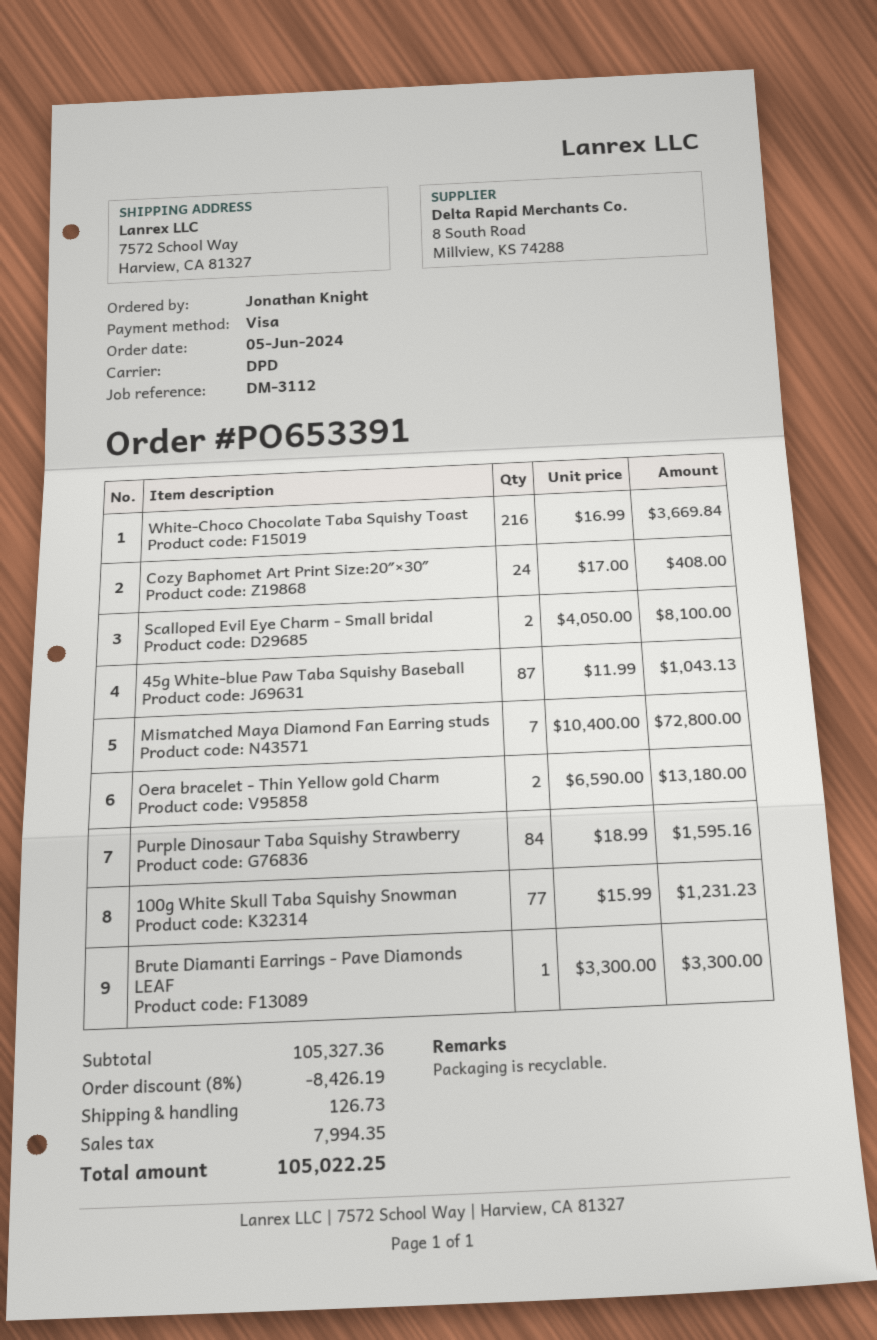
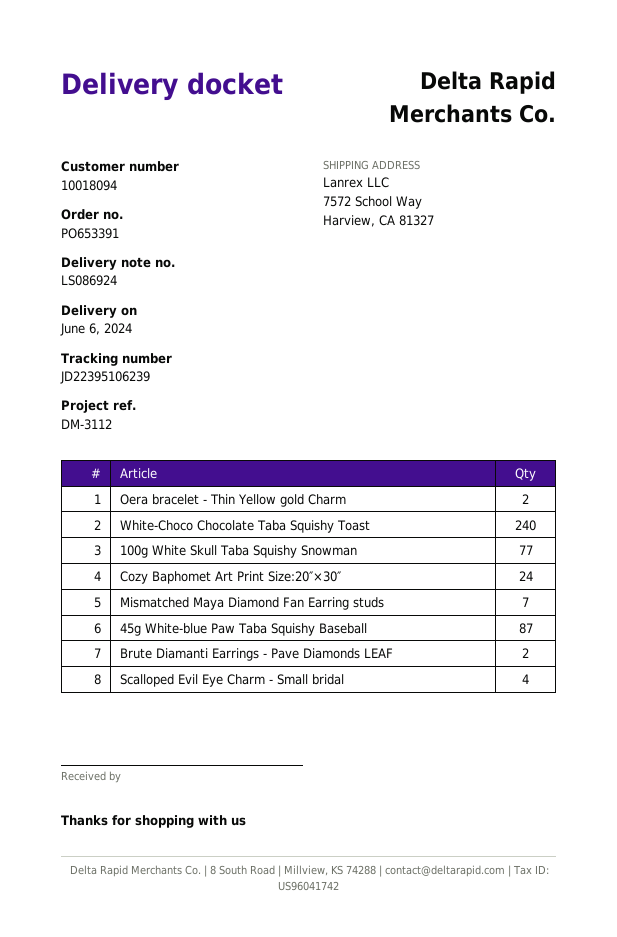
White-Choco Chocolate Taba Squishy Toast: 216 -> 240
Scalloped Evil Eye Charm - Small bridal: 2 -> 4
Purple Dinosaur Taba Squishy Strawberry: 84 -> none
Brute Diamanti Earrings - Pave Diamonds LEAF: 1 -> 2

